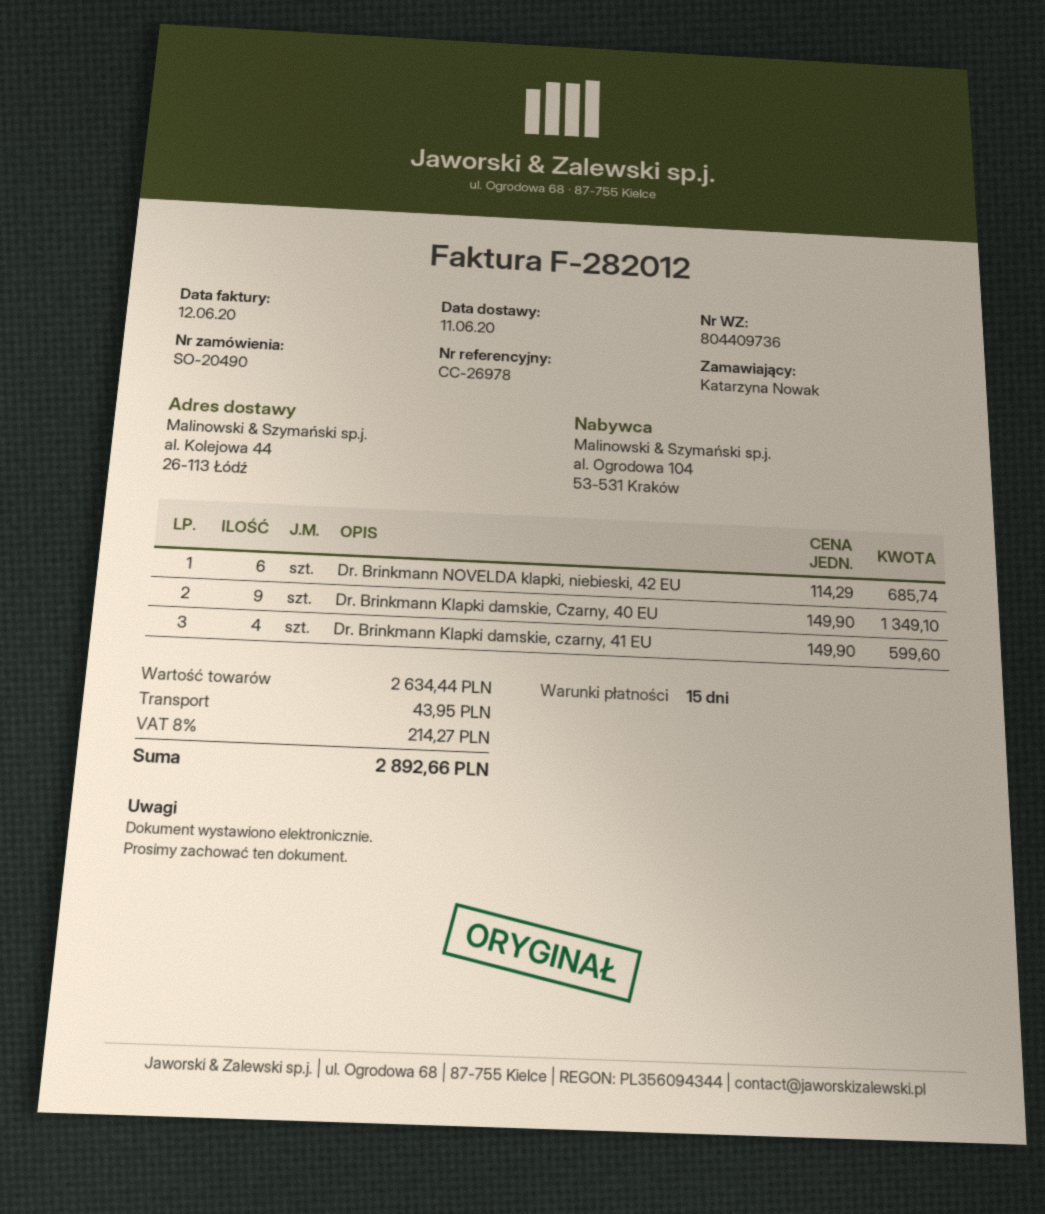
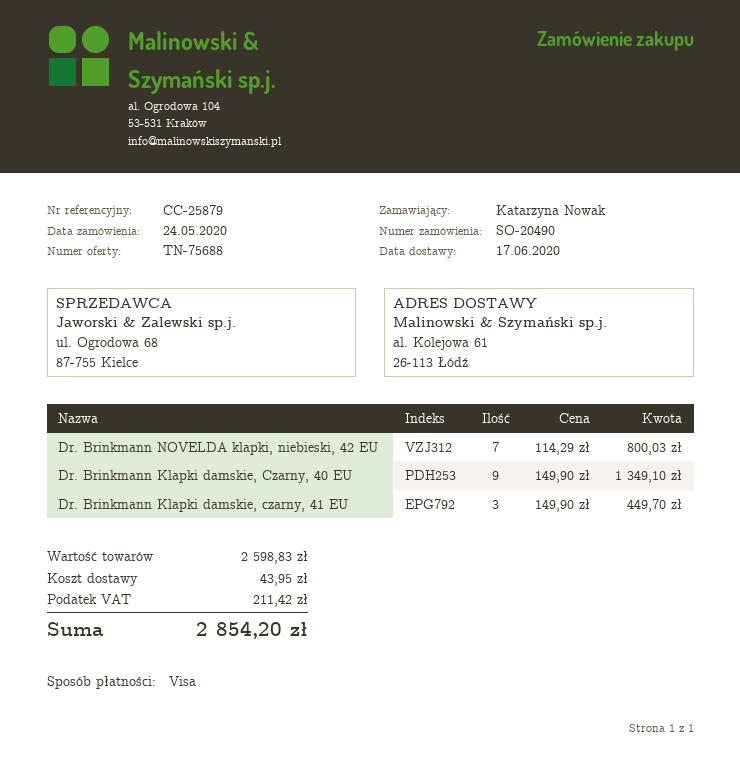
delivery date: 2020-06-11 -> 2020-06-17
reference: CC-26978 -> CC-25879
ship to: al. Kolejowa 44, 26-113 Łódź -> al. Kolejowa 61, 26-113 Łódź
Dr. Brinkmann NOVELDA klapki, niebieski, 42 EU: 6 x 114.29 = 685.74 -> 7 x 114.29 = 800.03
Dr. Brinkmann Klapki damskie, czarny, 41 EU: 4 x 149.90 = 599.60 -> 3 x 149.90 = 449.70
subtotal: 2634.44 -> 2598.83
tax: 214.27 -> 211.42
total: 2892.66 -> 2854.20

